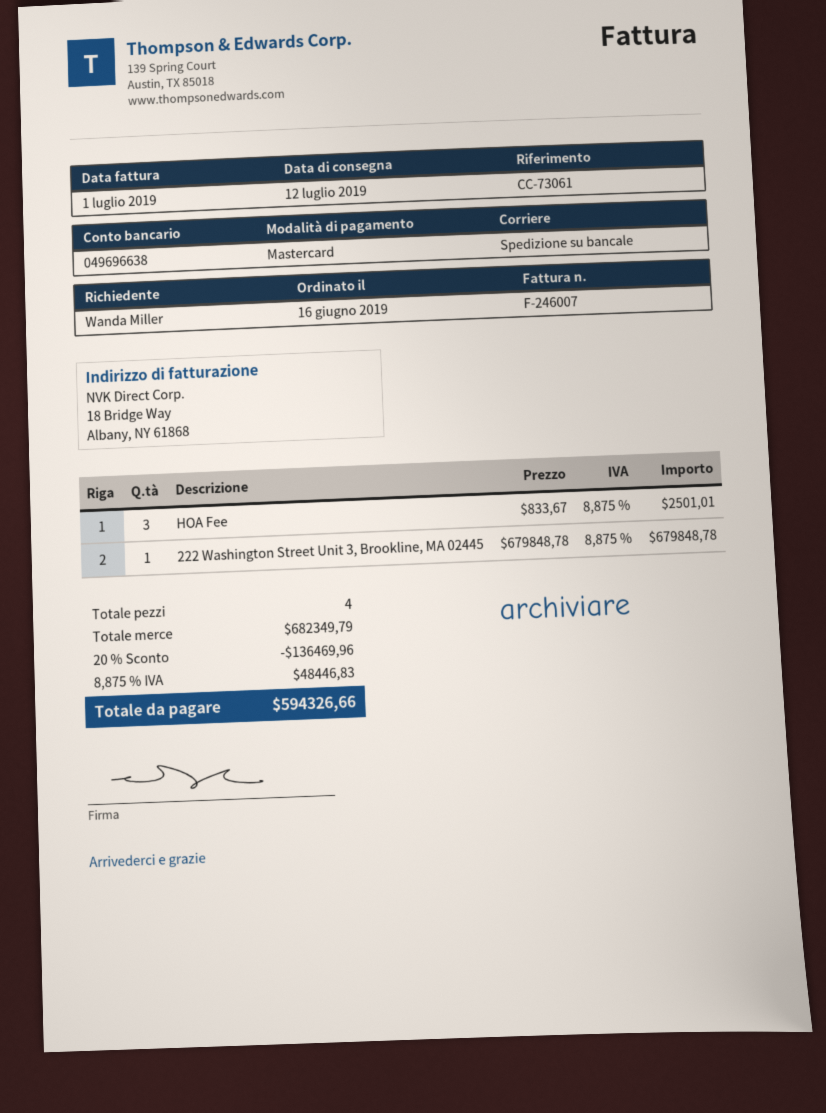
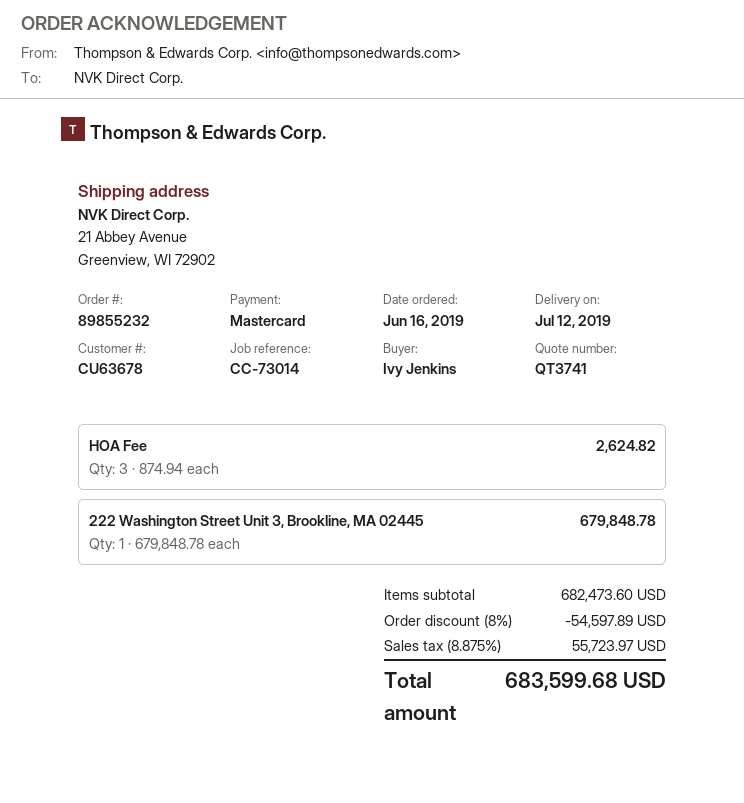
reference: CC-73061 -> CC-73014
ordered by: Wanda Miller -> Ivy Jenkins
HOA Fee: 3 x 833.67 = 2501.01 -> 3 x 874.94 = 2624.82
subtotal: 682349.79 -> 682473.60
discount: 20% = 136469.96 -> 8% = 54597.89
tax: 8.875% = 48446.83 -> 8.875% = 55723.97
total: 594326.66 -> 683599.68

